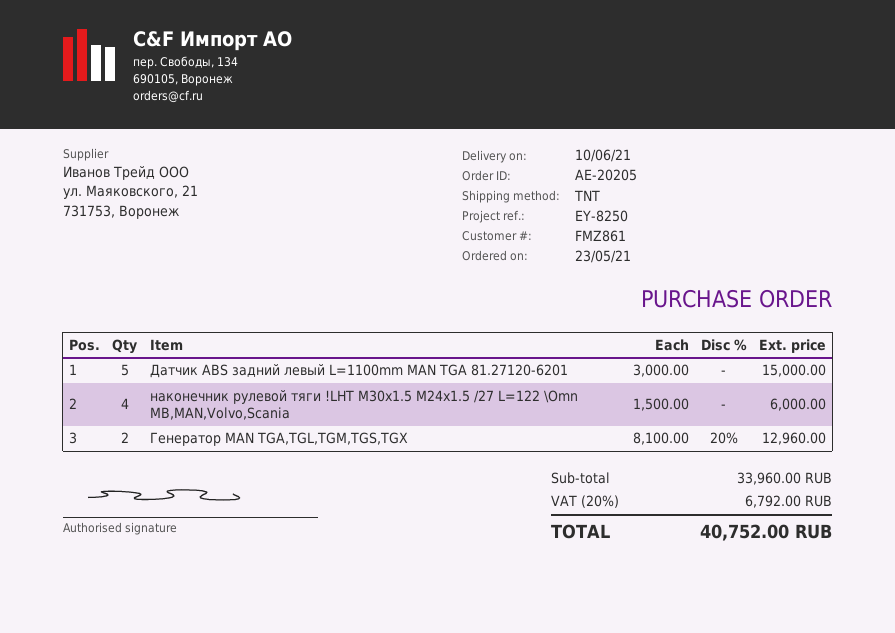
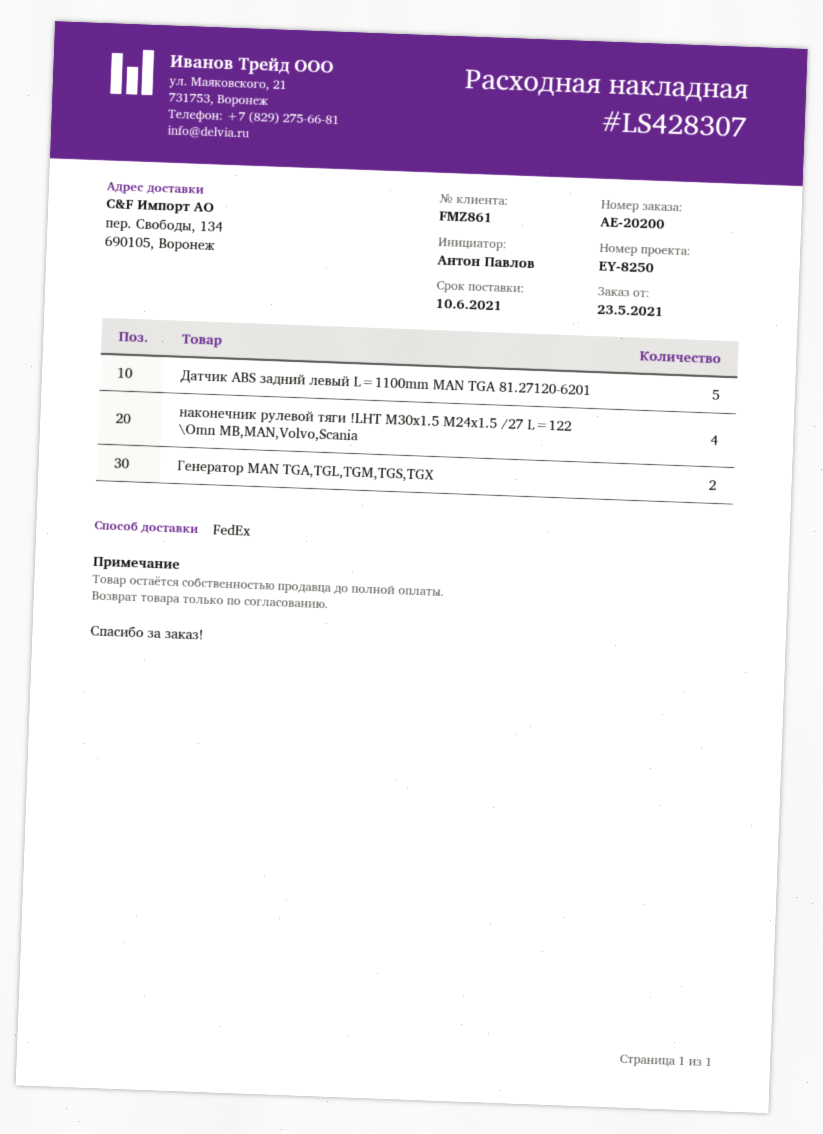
order number: AE-20205 -> AE-20200
shipping method: TNT -> FedEx

